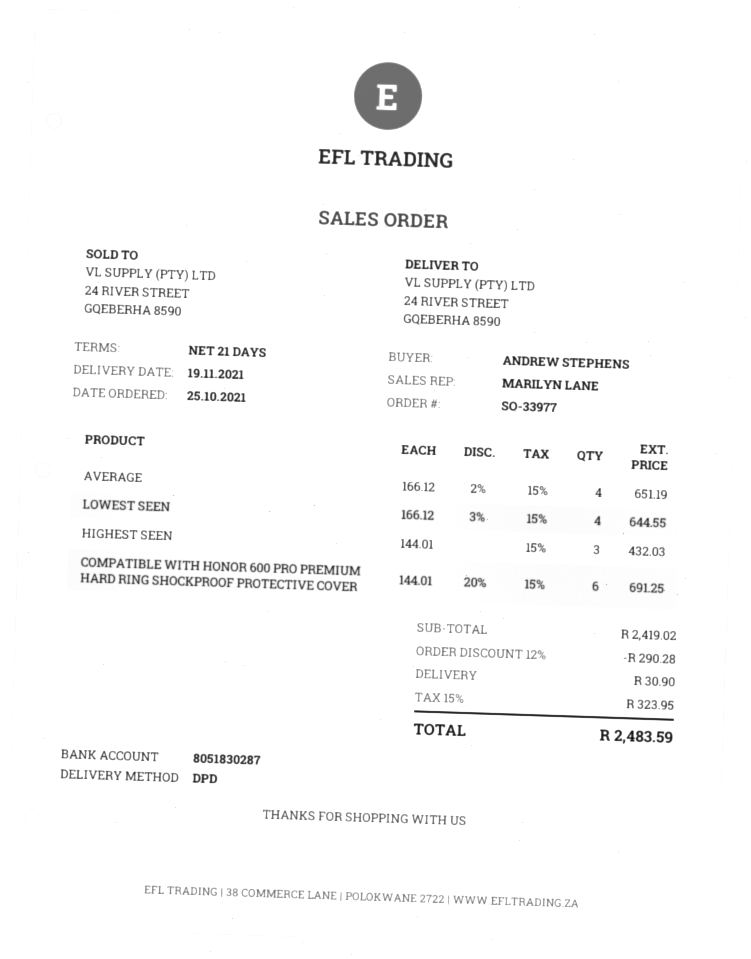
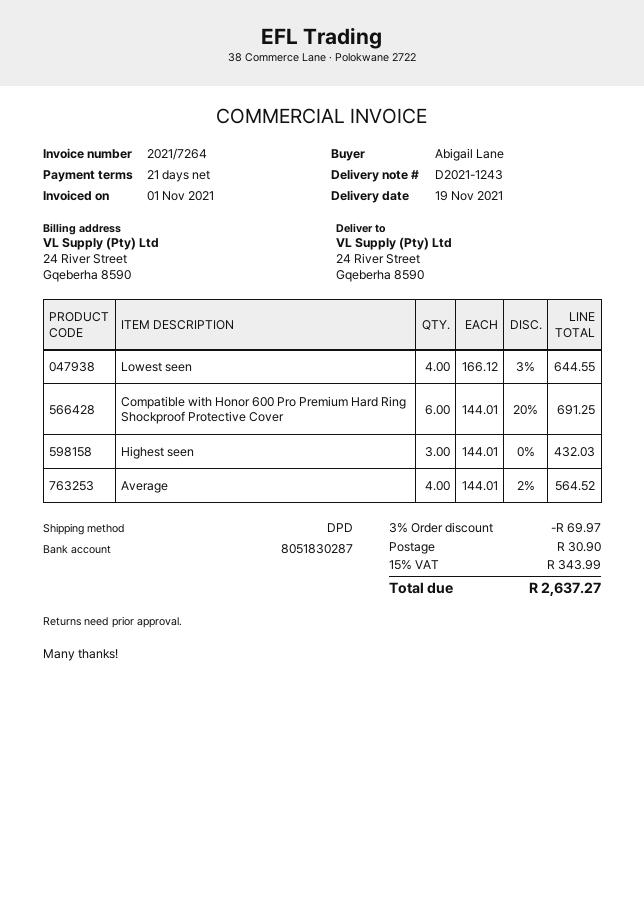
ordered by: ANDREW STEPHENS -> Abigail Lane
AVERAGE: 4 x 166.12 - 2% = 651.19 -> 4 x 144.01 - 2% = 564.52
discount: 12% = 290.28 -> 3% = 69.97
tax: 15% = 323.95 -> 15% = 343.99
total: 2483.59 -> 2637.27

